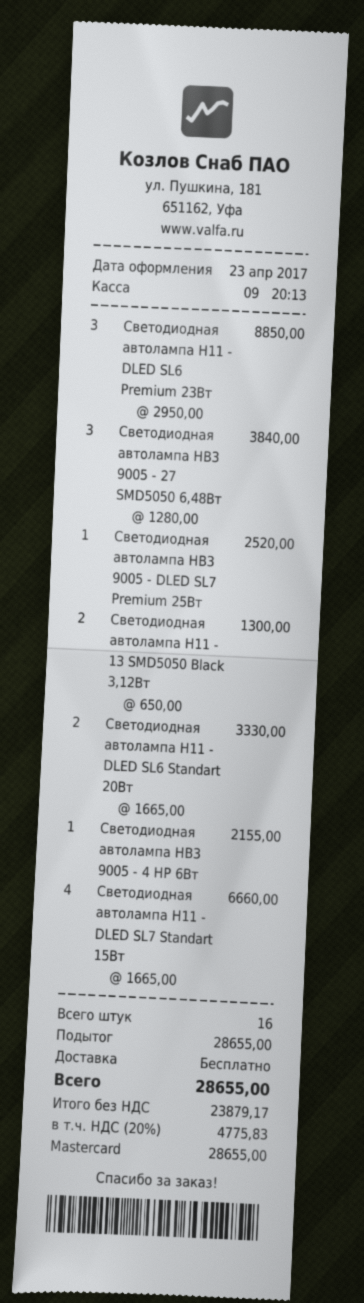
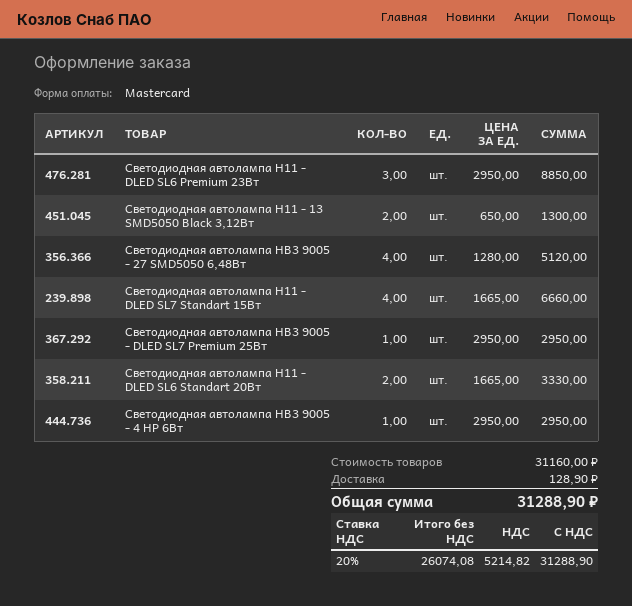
Светодиодная автолампа HB3 9005 - 27 SMD5050 6,48Вт: 3 x 1280.00 = 3840.00 -> 4 x 1280.00 = 5120.00
Светодиодная автолампа HB3 9005 - DLED SL7 Premium 25Вт: 1 x 2520.00 = 2520.00 -> 1 x 2950.00 = 2950.00
Светодиодная автолампа HB3 9005 - 4 HP 6Вт: 1 x 2155.00 = 2155.00 -> 1 x 2950.00 = 2950.00
subtotal: 28655.00 -> 31160.00
shipping: 0.00 -> 128.90
net: 23879.17 -> 26074.08
tax: 20% = 4775.83 -> 20% = 5214.82
total: 28655.00 -> 31288.90

